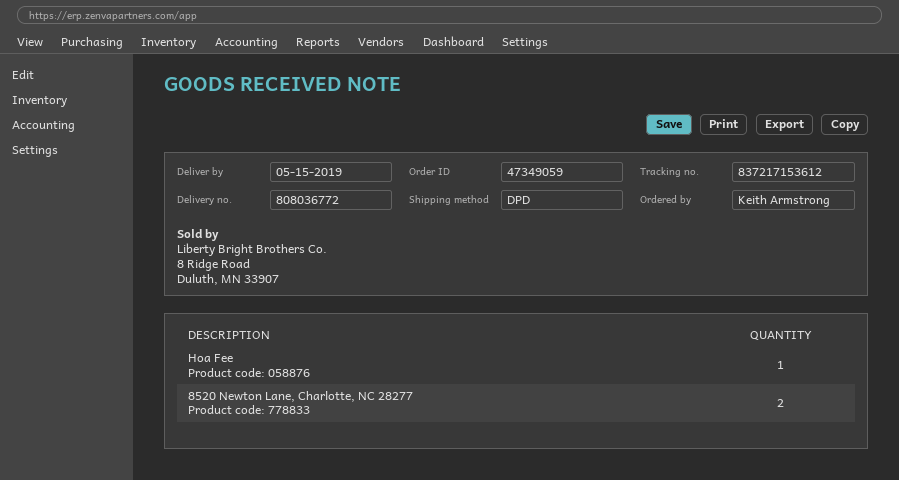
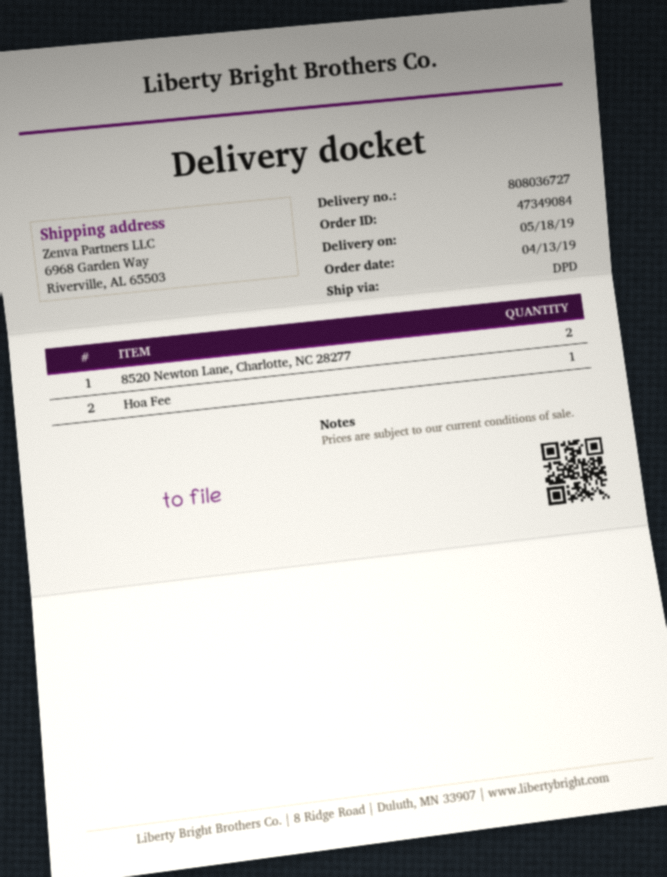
order number: 47349059 -> 47349084
delivery note number: 808036772 -> 808036727
delivery date: 2019-05-15 -> 2019-05-18

